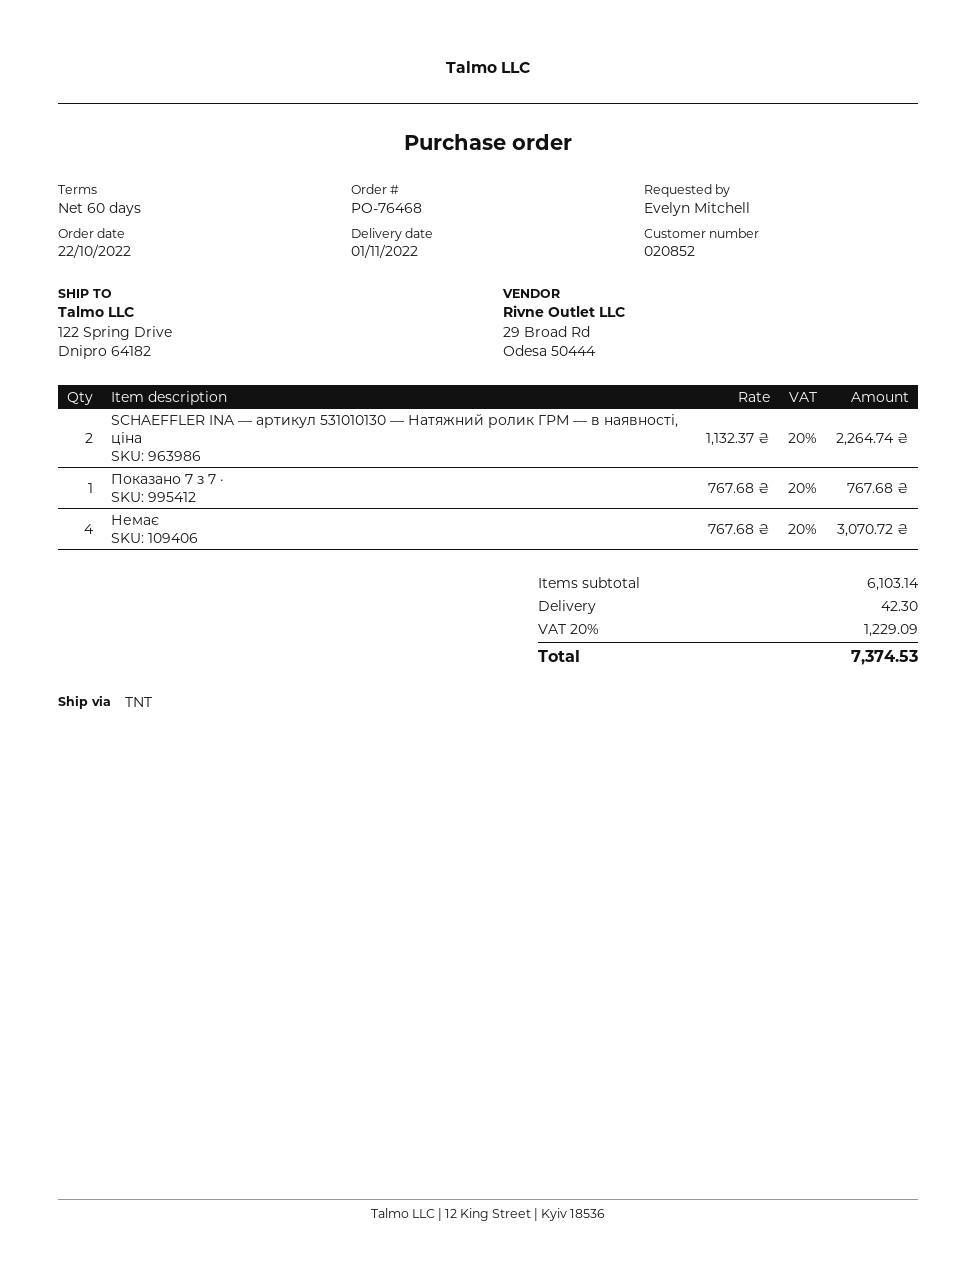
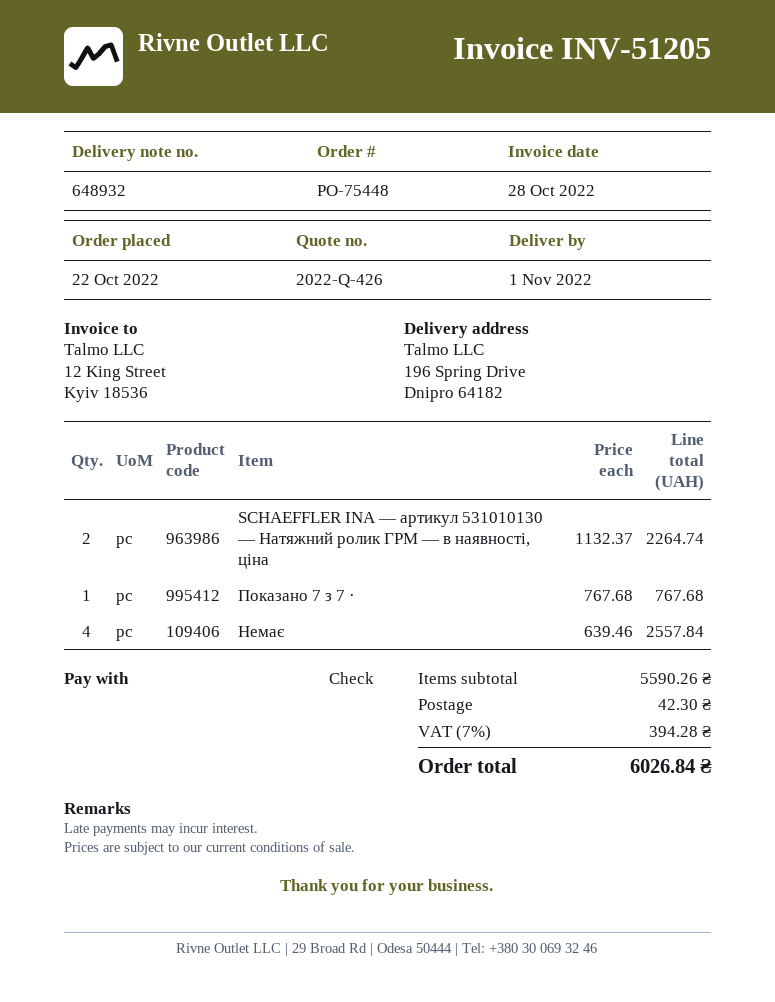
order number: PO-76468 -> PO-75448
ship to: 122 Spring Drive, Dnipro 64182 -> 196 Spring Drive, Dnipro 64182
Немає: 4 x 767.68 = 3070.72 -> 4 x 639.46 = 2557.84
subtotal: 6103.14 -> 5590.26
tax: 20% = 1229.09 -> 7% = 394.28
total: 7374.53 -> 6026.84

